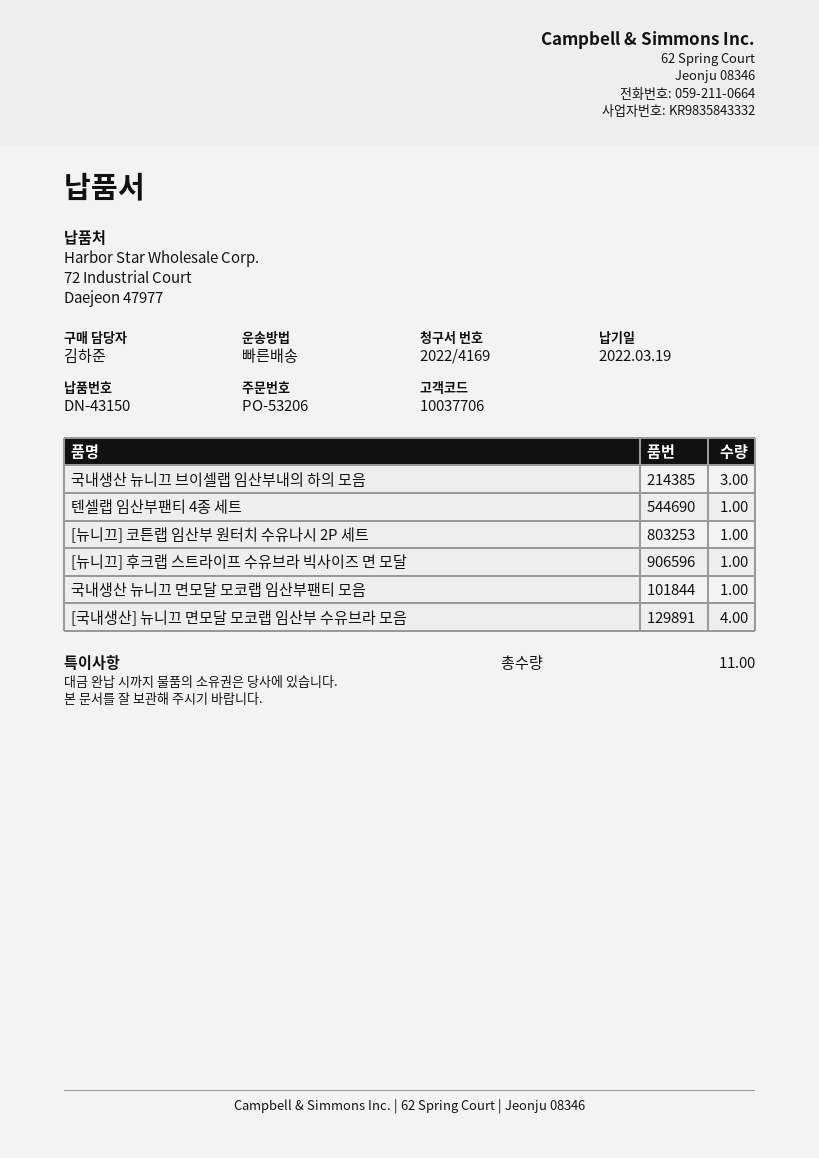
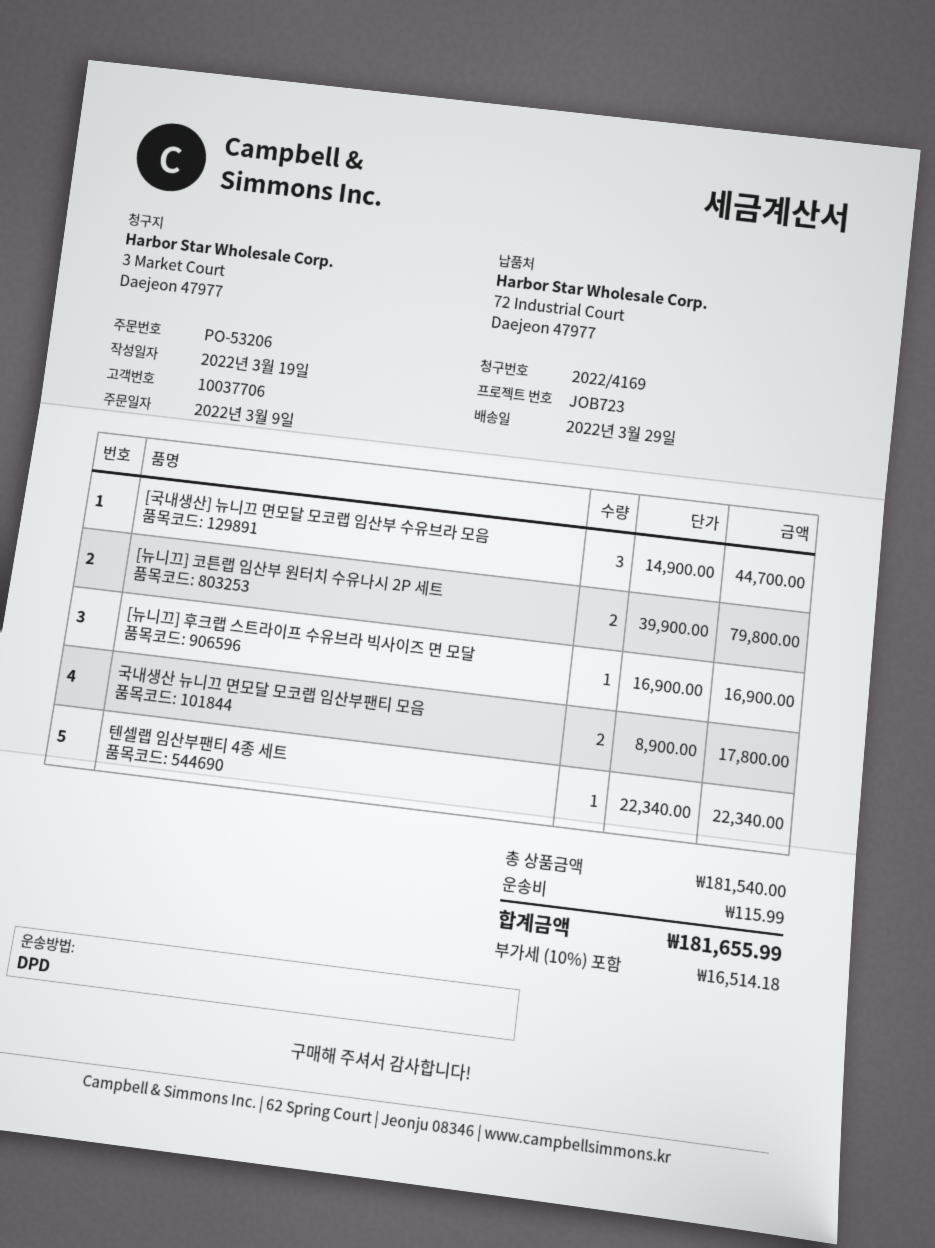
delivery date: 2022-03-19 -> 2022-03-29
shipping method: express -> DPD
국내생산 뉴니끄 브이셀랩 임산부내의 하의 모음: 3 -> none
[뉴니끄] 코튼랩 임산부 원터치 수유나시 2P 세트: 1 -> 2
국내생산 뉴니끄 면모달 모코랩 임산부팬티 모음: 1 -> 2
[국내생산] 뉴니끄 면모달 모코랩 임산부 수유브라 모음: 4 -> 3

